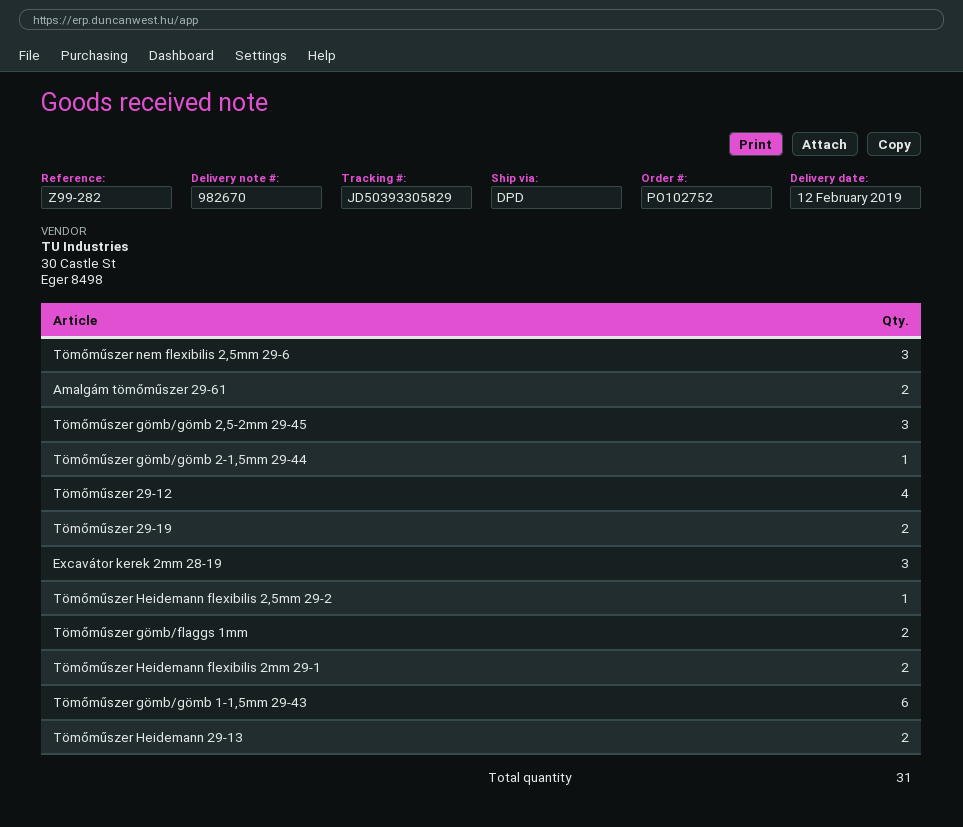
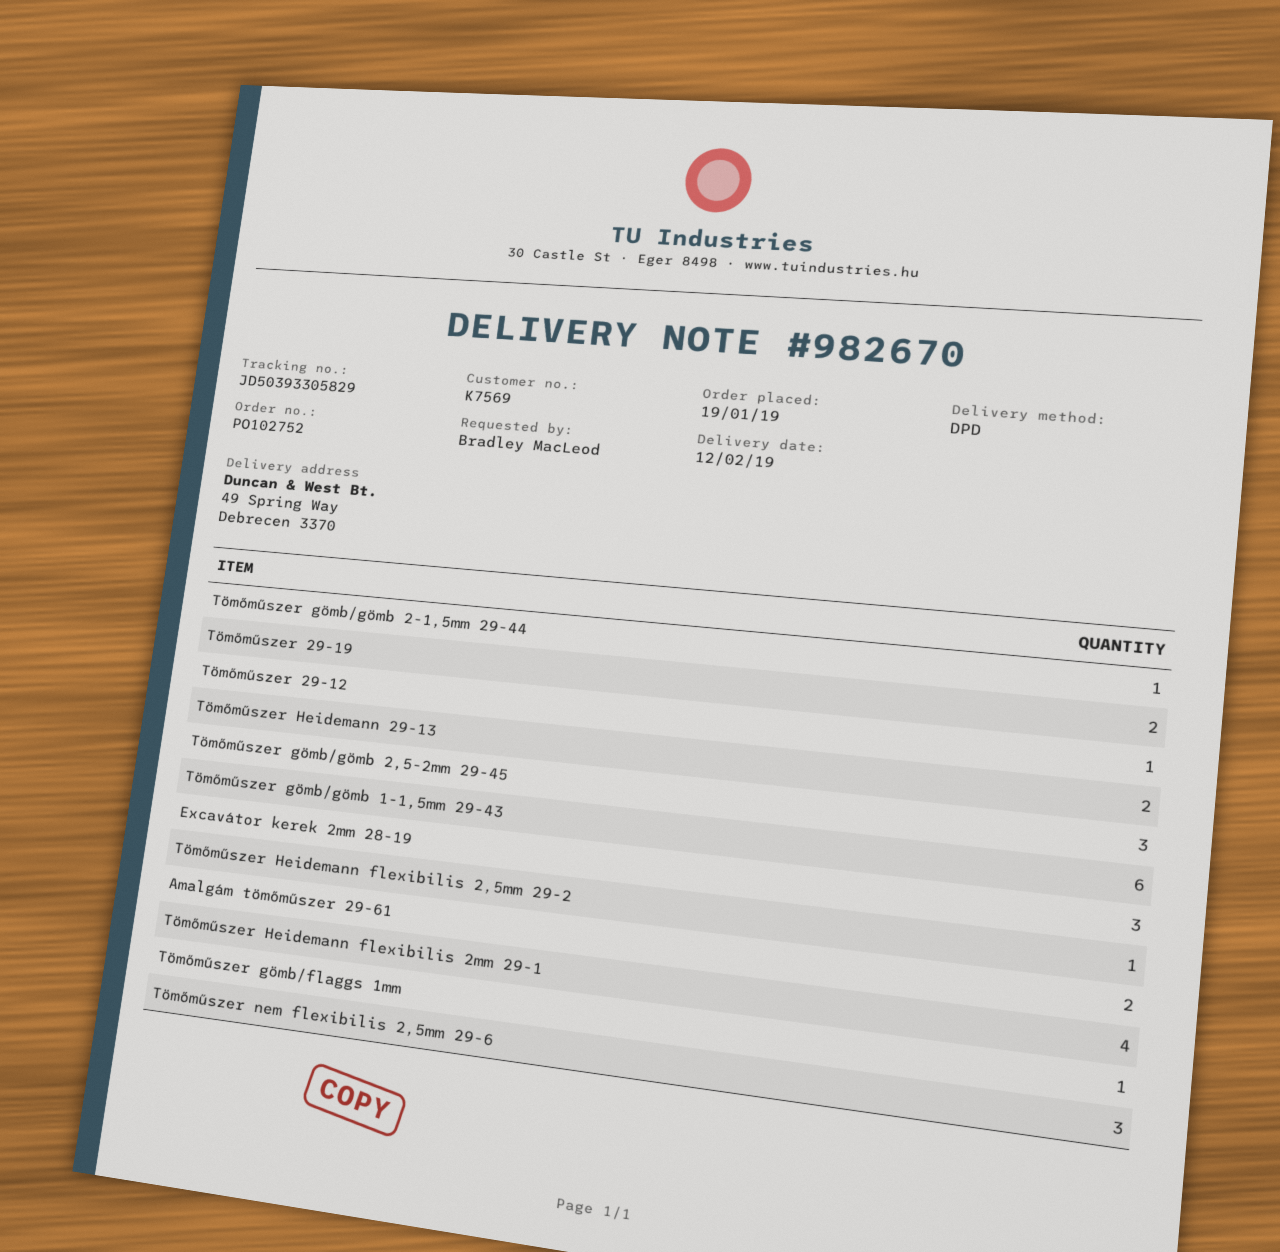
Tömőműszer 29-12: 4 -> 1
Tömőműszer gömb/flaggs 1mm: 2 -> 1
Tömőműszer Heidemann flexibilis 2mm 29-1: 2 -> 4

